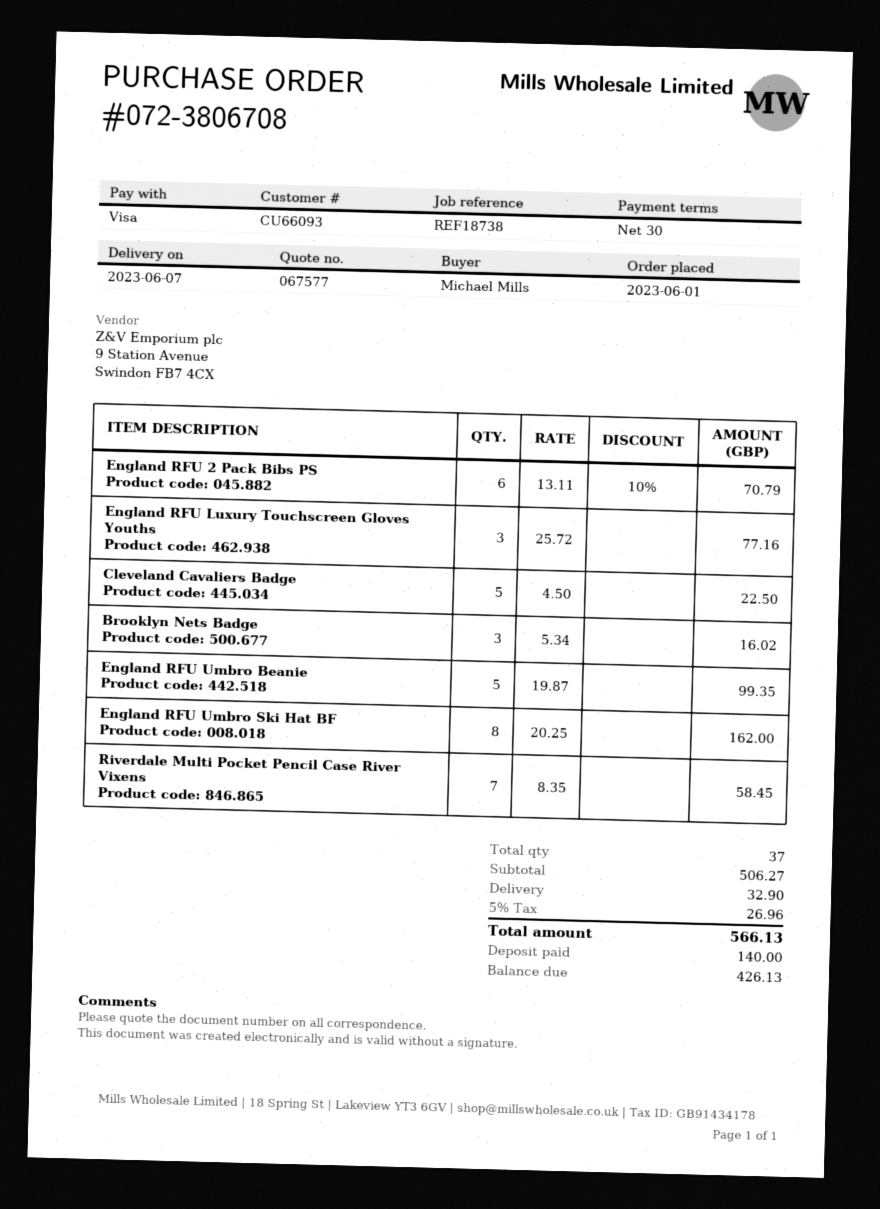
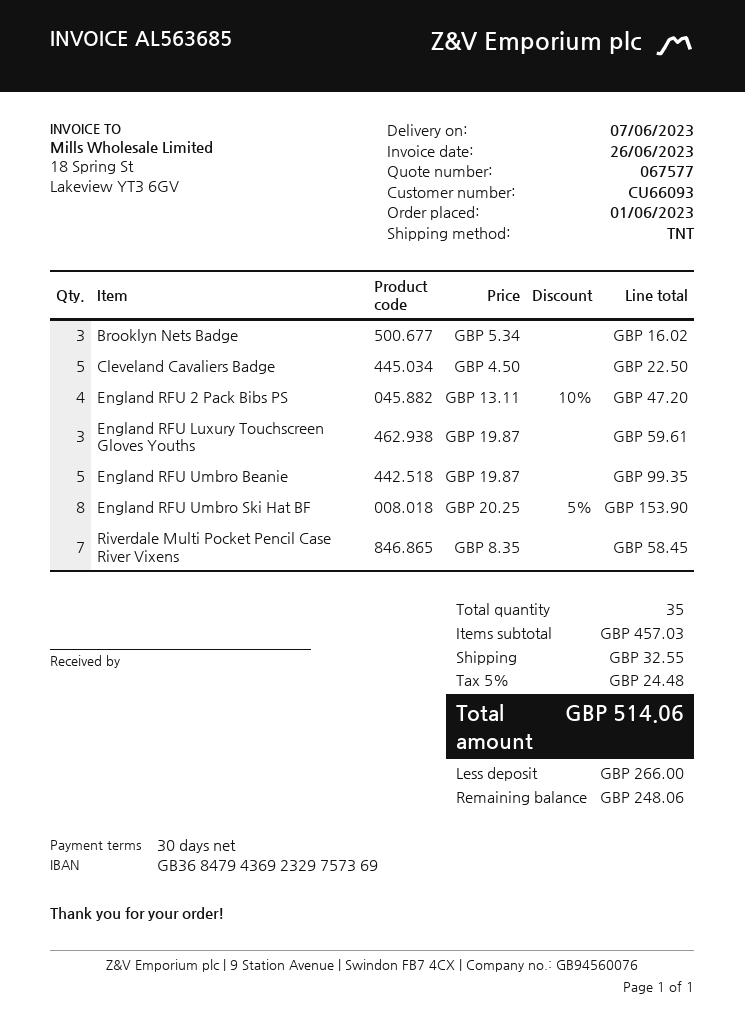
England RFU 2 Pack Bibs PS: 6 x 13.11 - 10% = 70.79 -> 4 x 13.11 - 10% = 47.20
England RFU Luxury Touchscreen Gloves Youths: 3 x 25.72 = 77.16 -> 3 x 19.87 = 59.61
England RFU Umbro Ski Hat BF: 8 x 20.25 = 162.00 -> 8 x 20.25 - 5% = 153.90
total quantity: 37 -> 35
subtotal: 506.27 -> 457.03
shipping: 32.90 -> 32.55
tax: 5% = 26.96 -> 5% = 24.48
total: 566.13 -> 514.06
deposit: 140.00 -> 266.00
balance: 426.13 -> 248.06

